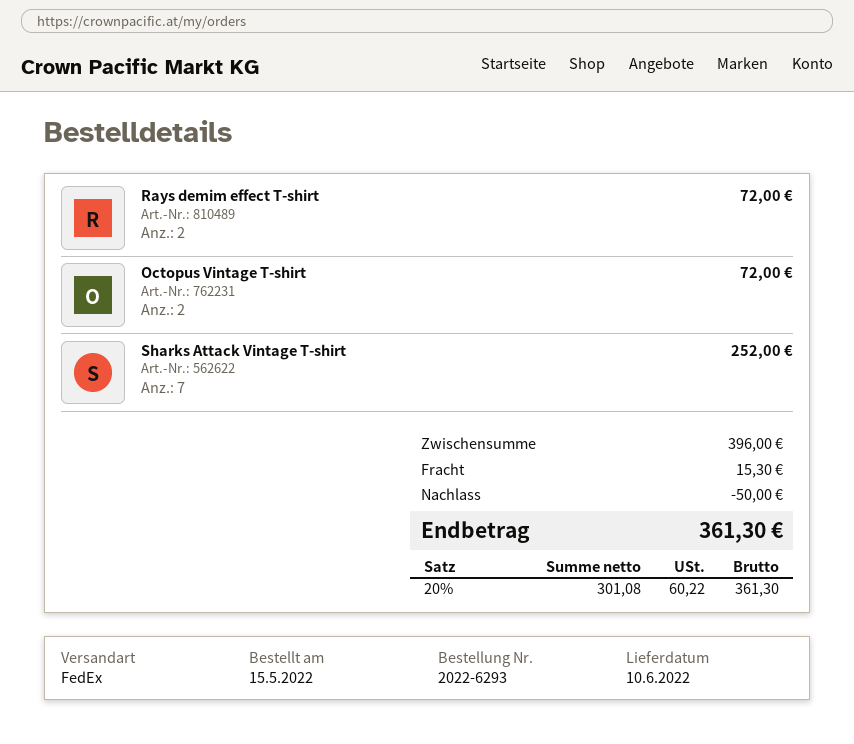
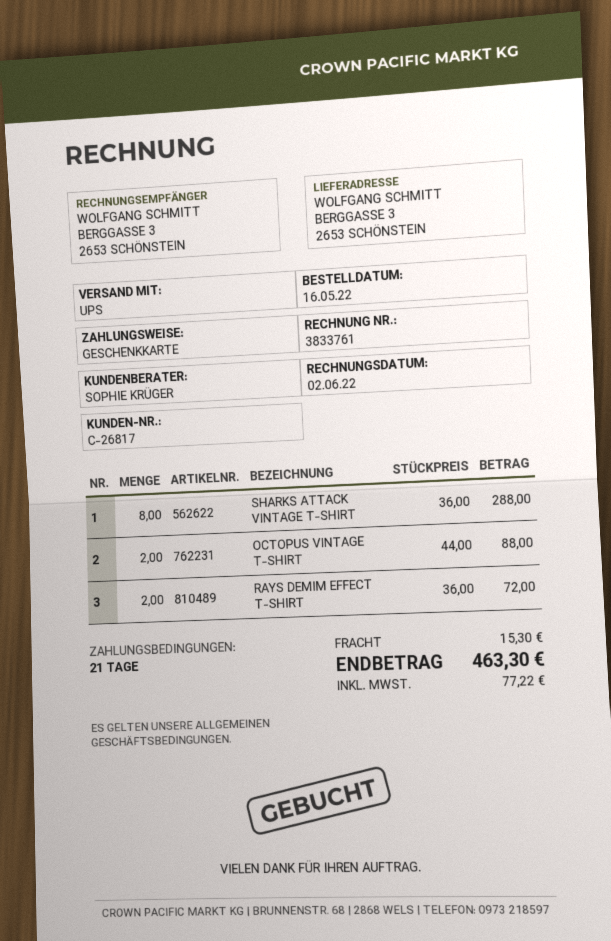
order date: 2022-05-15 -> 2022-05-16
shipping method: FedEx -> UPS
Octopus Vintage T-shirt: 2 for 72.00 -> 2 for 88.00
Sharks Attack Vintage T-shirt: 7 for 252.00 -> 8 for 288.00
discount: 50.00 -> none
tax: 60.22 -> 77.22
total: 361.30 -> 463.30

